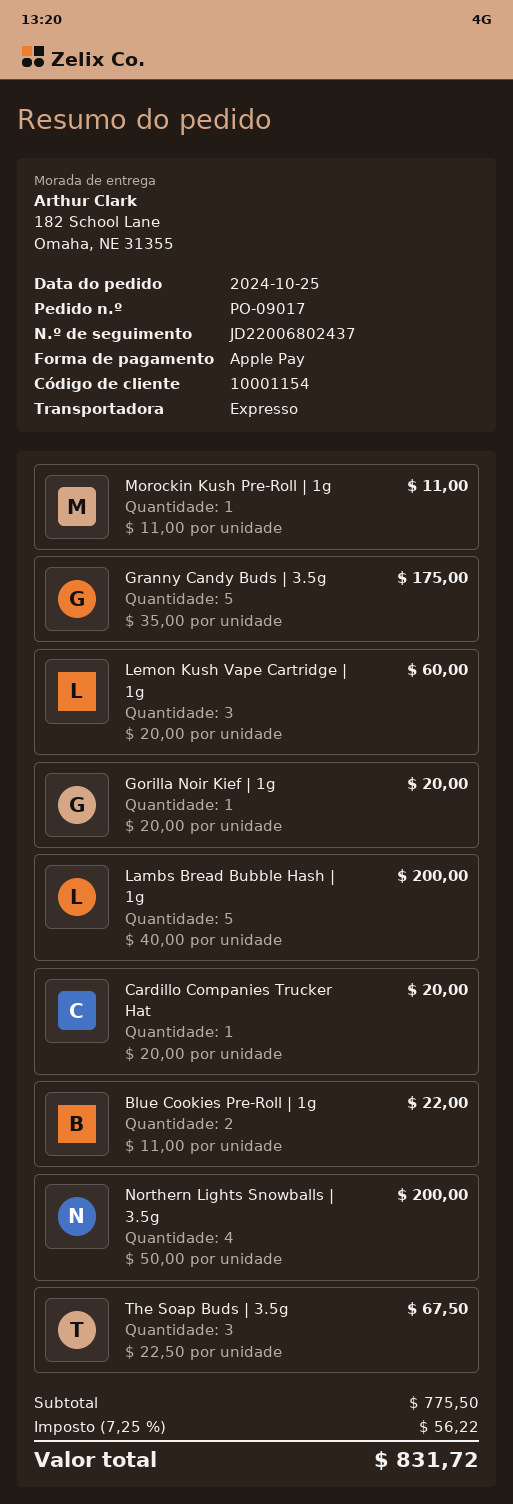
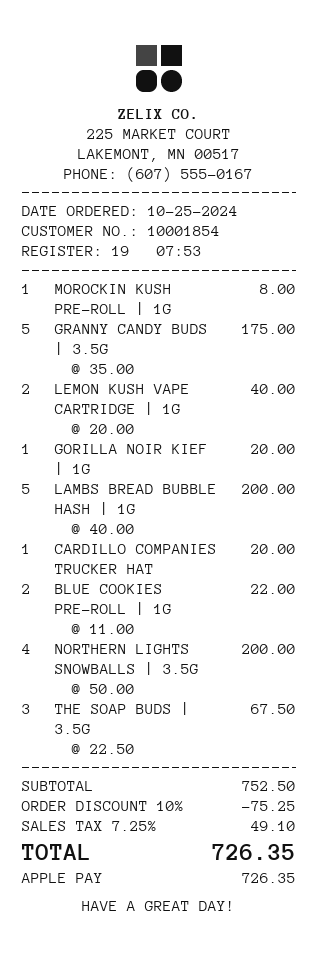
customer number: 10001154 -> 10001854
Morockin Kush Pre-Roll | 1g: 1 x 11.00 = 11.00 -> 1 x 8.00 = 8.00
Lemon Kush Vape Cartridge | 1g: 3 x 20.00 = 60.00 -> 2 x 20.00 = 40.00
subtotal: 775.50 -> 752.50
discount: none -> 10% = 75.25
tax: 7.25% = 56.22 -> 7.25% = 49.10
total: 831.72 -> 726.35

